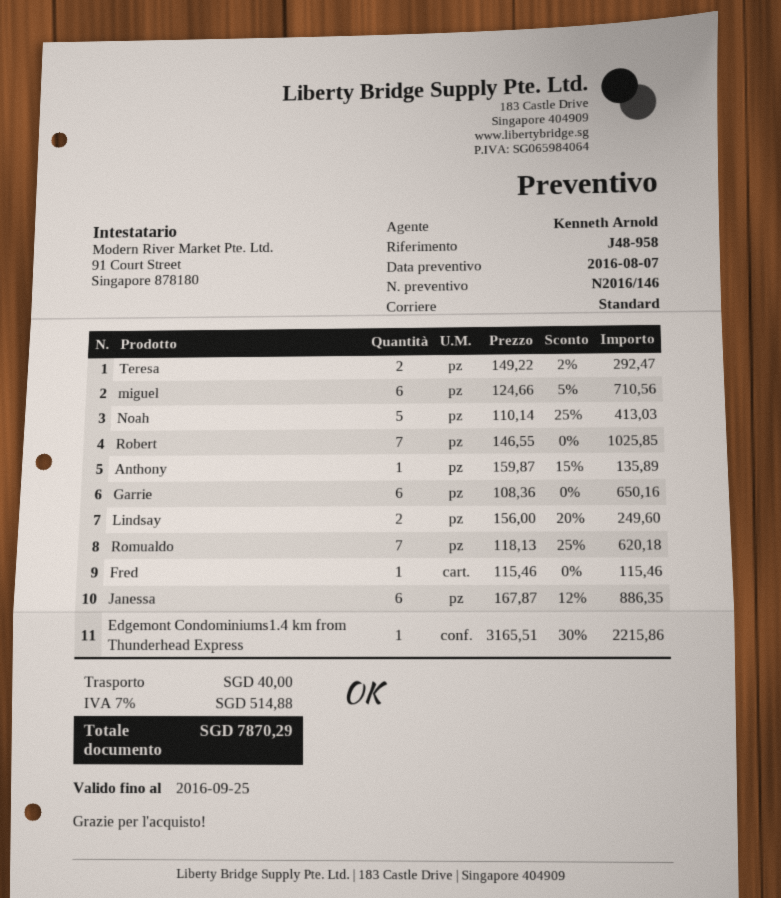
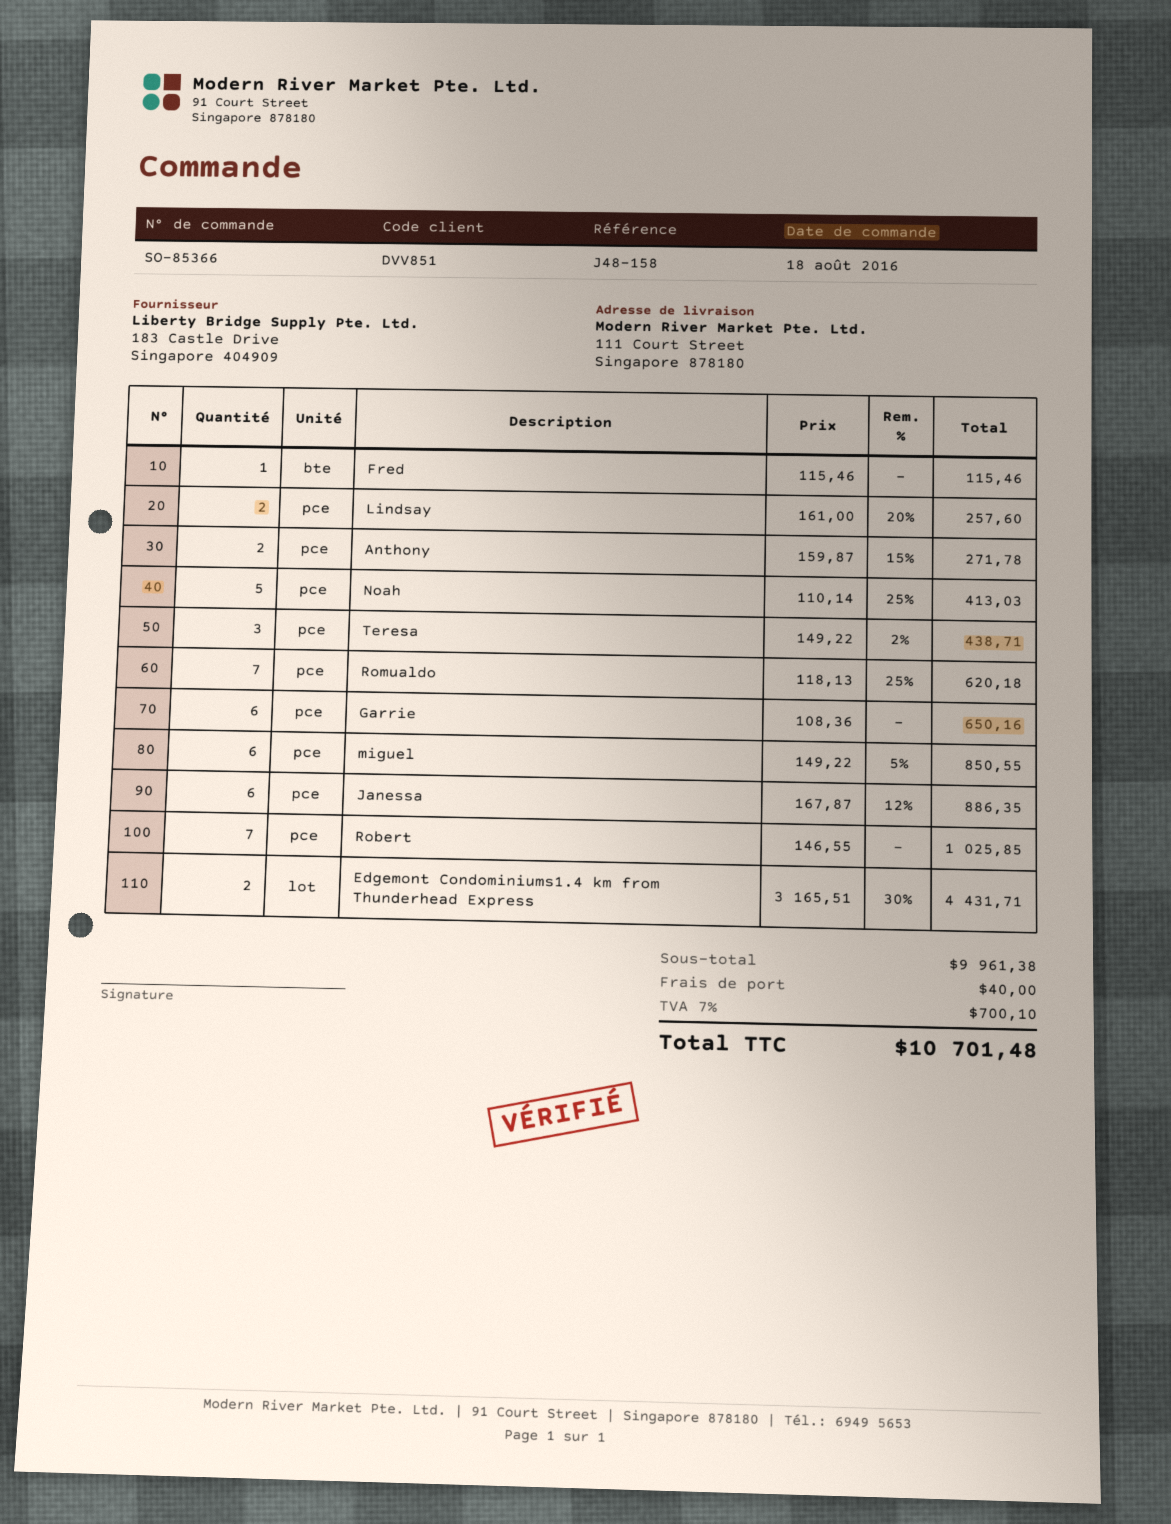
reference: J48-958 -> J48-158
Teresa: 2 x 149.22 - 2% = 292.47 -> 3 x 149.22 - 2% = 438.71
miguel: 6 x 124.66 - 5% = 710.56 -> 6 x 149.22 - 5% = 850.55
Anthony: 1 x 159.87 - 15% = 135.89 -> 2 x 159.87 - 15% = 271.78
Lindsay: 2 x 156.00 - 20% = 249.60 -> 2 x 161.00 - 20% = 257.60
Edgemont Condominiums1.4 km from Thunderhead Express: 1 x 3165.51 - 30% = 2215.86 -> 2 x 3165.51 - 30% = 4431.71
tax: 7% = 514.88 -> 7% = 700.10
total: 7870.29 -> 10701.48

